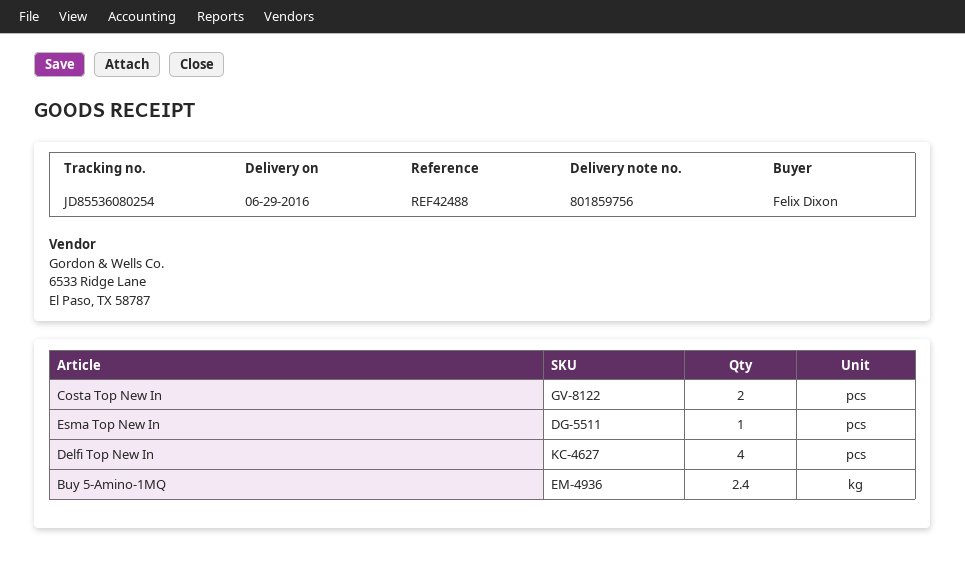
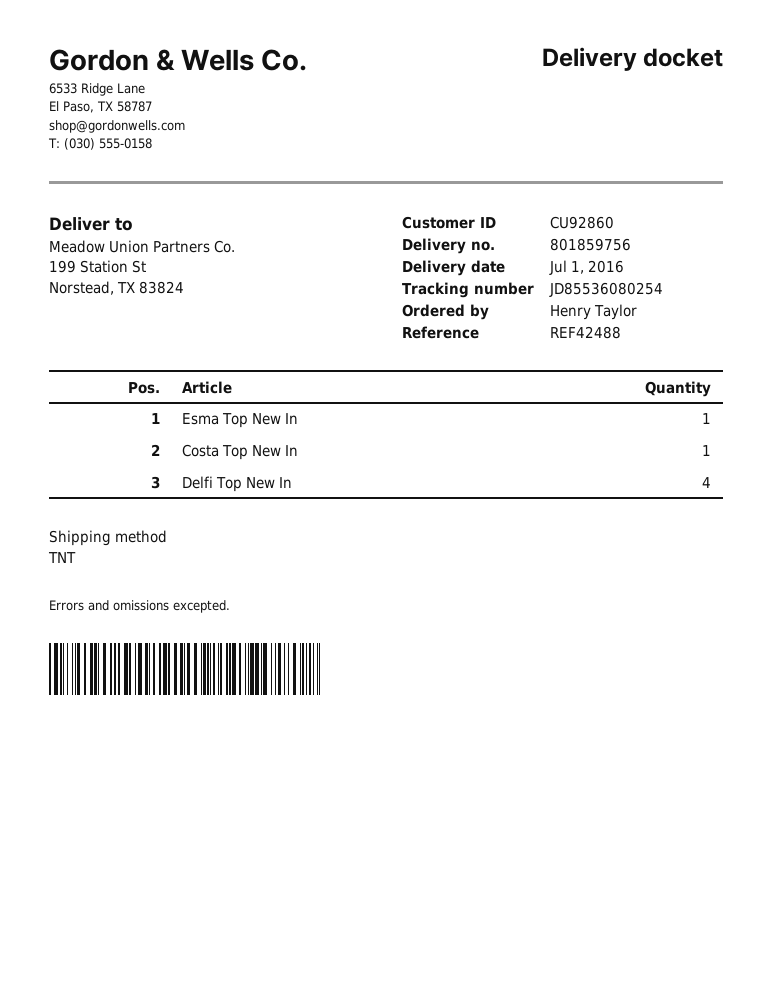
delivery date: 2016-06-29 -> 2016-07-01
ordered by: Felix Dixon -> Henry Taylor
Costa Top New In: 2 -> 1
Buy 5-Amino-1MQ: 2.4 -> none

